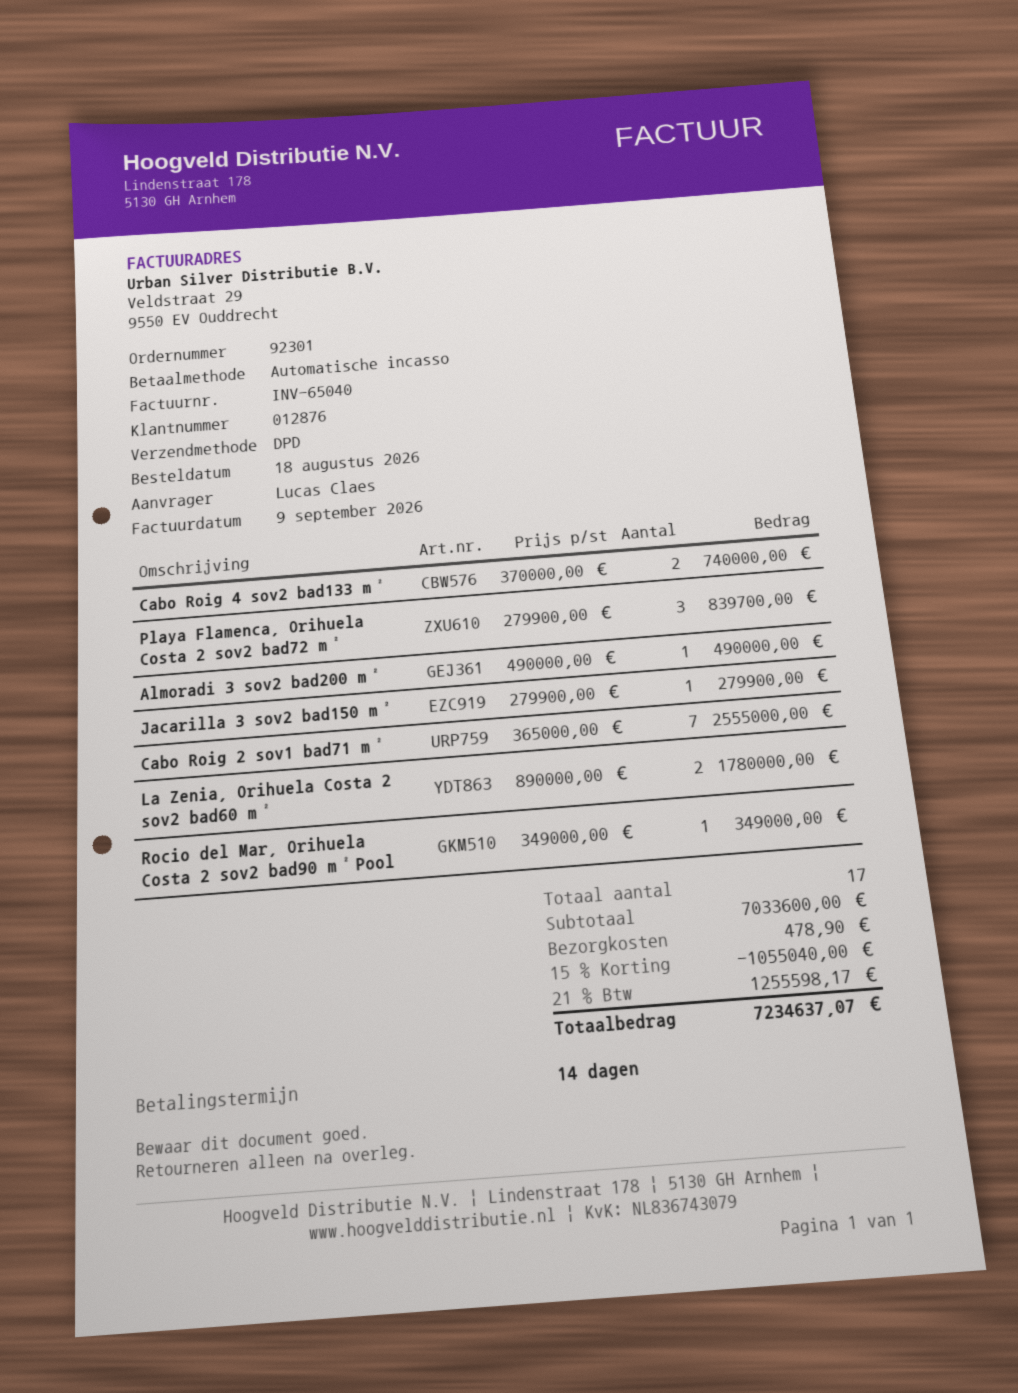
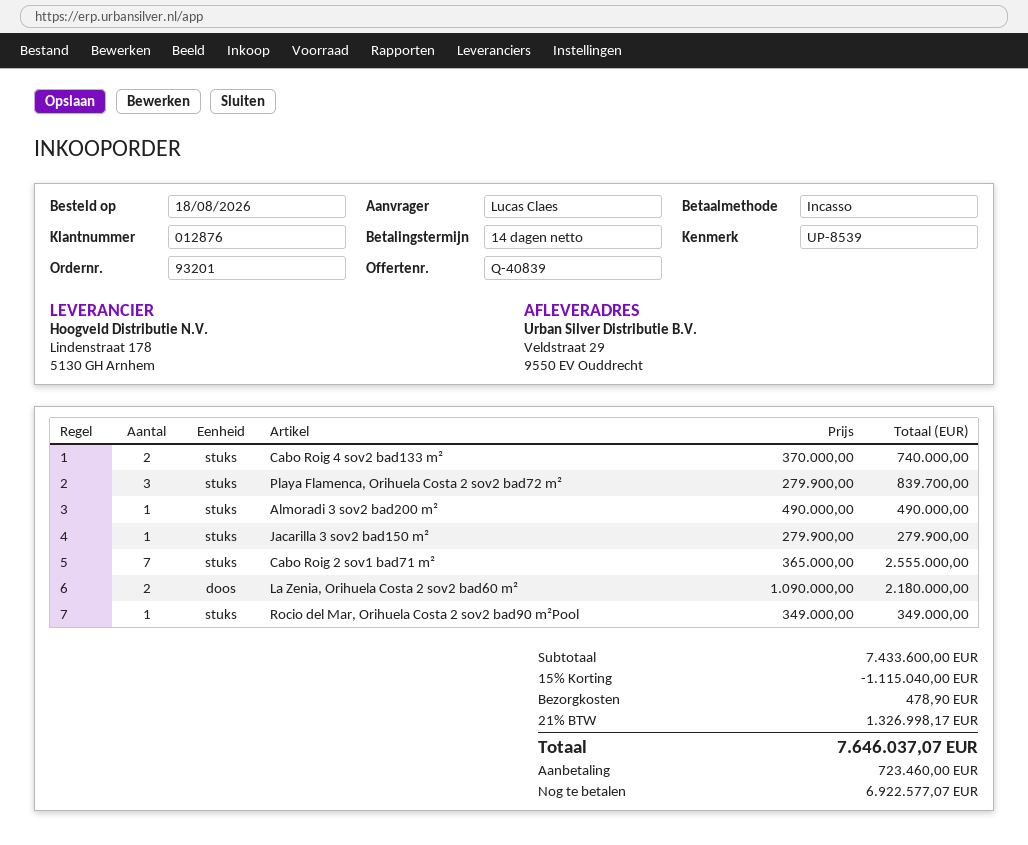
order number: 92301 -> 93201
La Zenia, Orihuela Costa 2 sov2 bad60 m²: 2 x 890000.00 = 1780000.00 -> 2 x 1090000.00 = 2180000.00
subtotal: 7033600.00 -> 7433600.00
discount: 15% = 1055040.00 -> 15% = 1115040.00
tax: 21% = 1255598.17 -> 21% = 1326998.17
total: 7234637.07 -> 7646037.07

